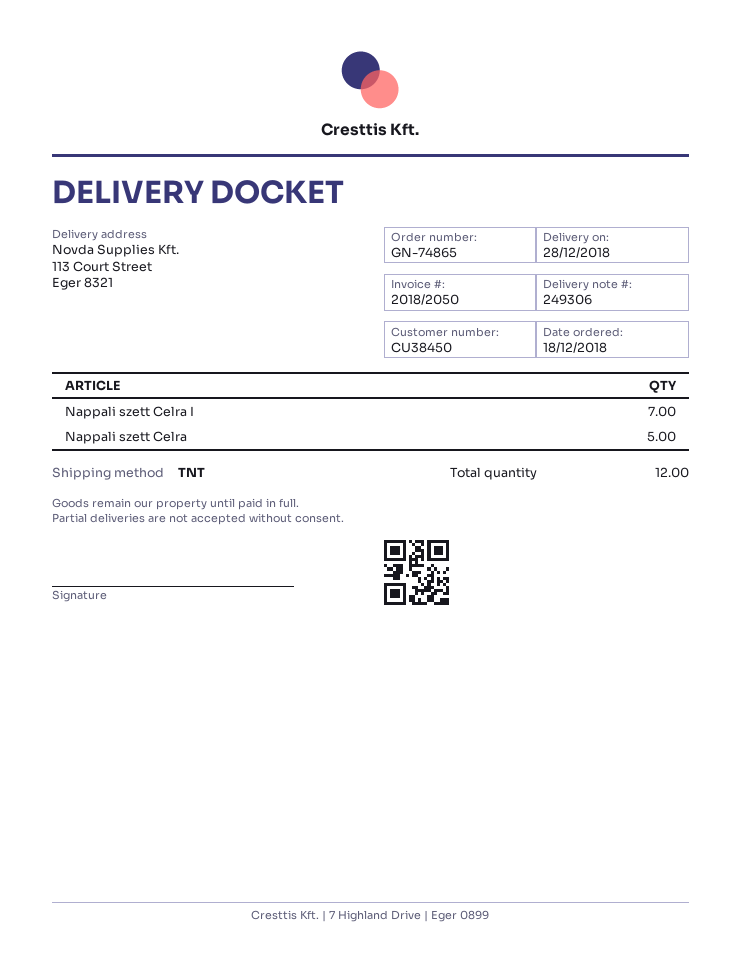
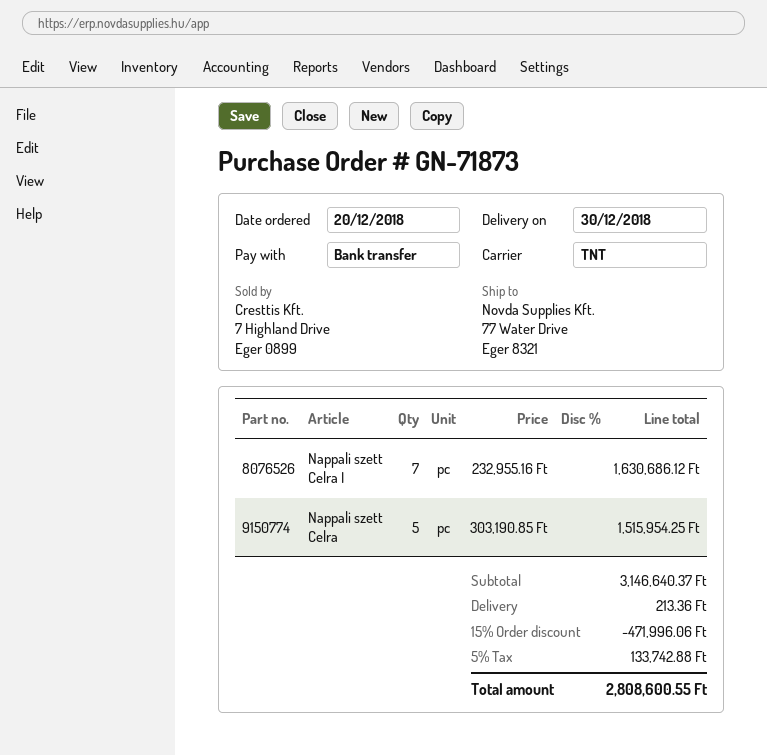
order number: GN-74865 -> GN-71873
order date: 2018-12-18 -> 2018-12-20
delivery date: 2018-12-28 -> 2018-12-30
ship to: 113 Court Street, Eger 8321 -> 77 Water Drive, Eger 8321

